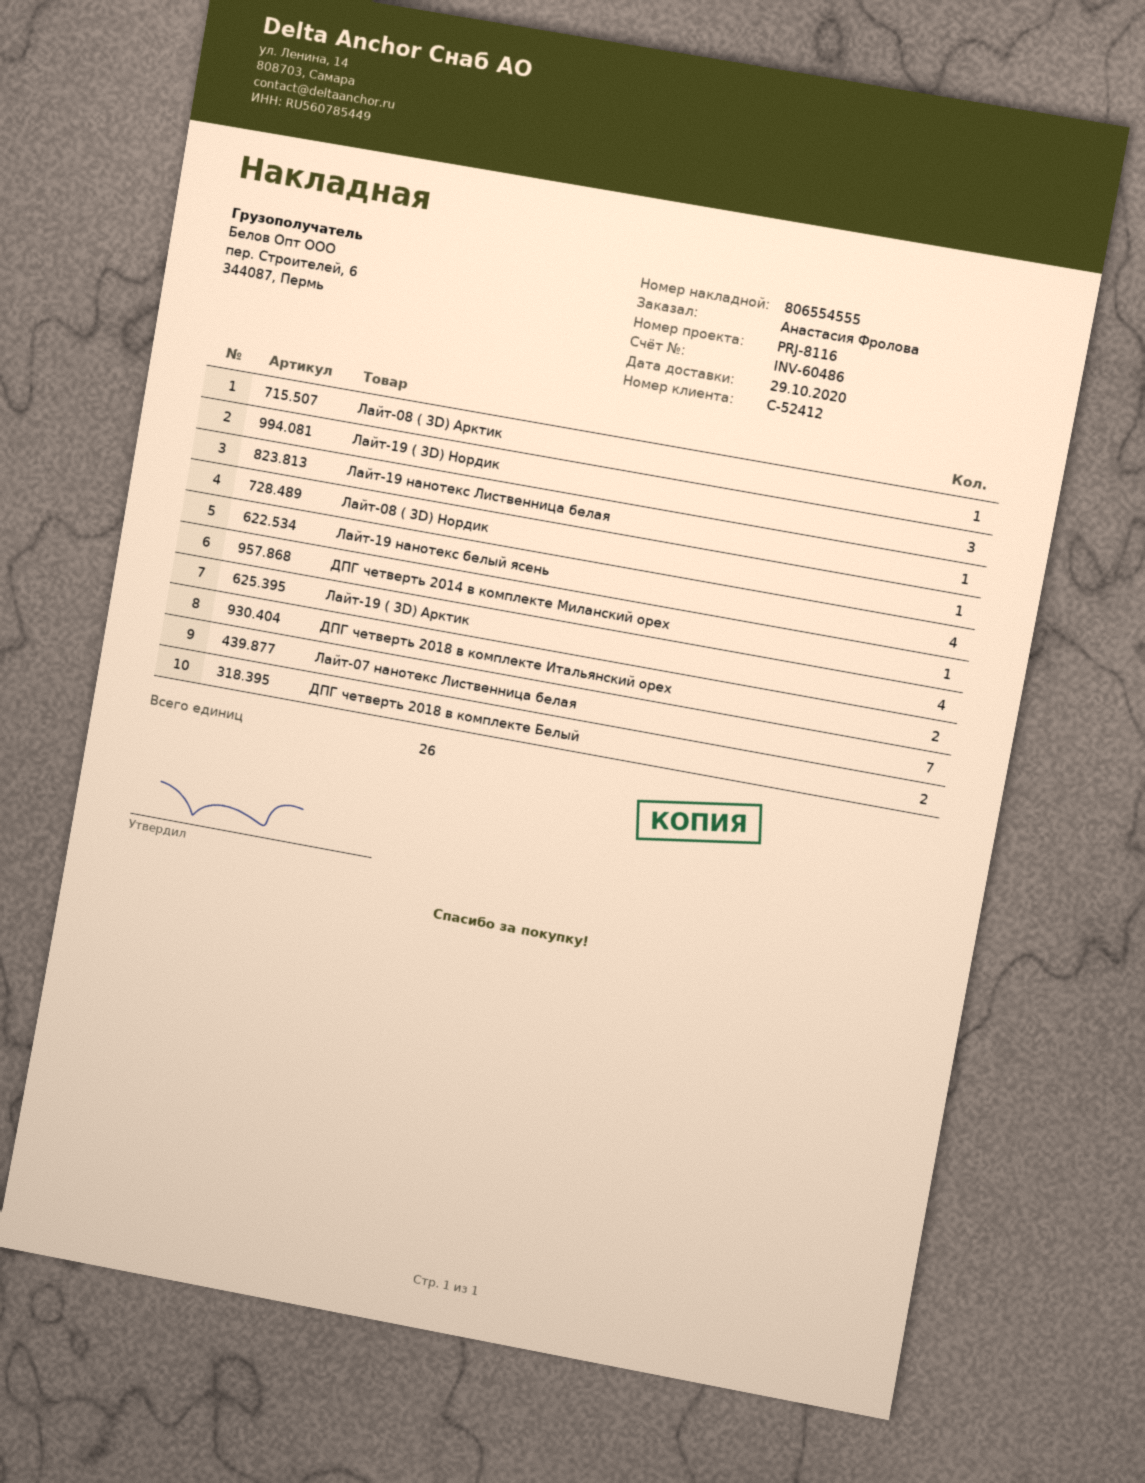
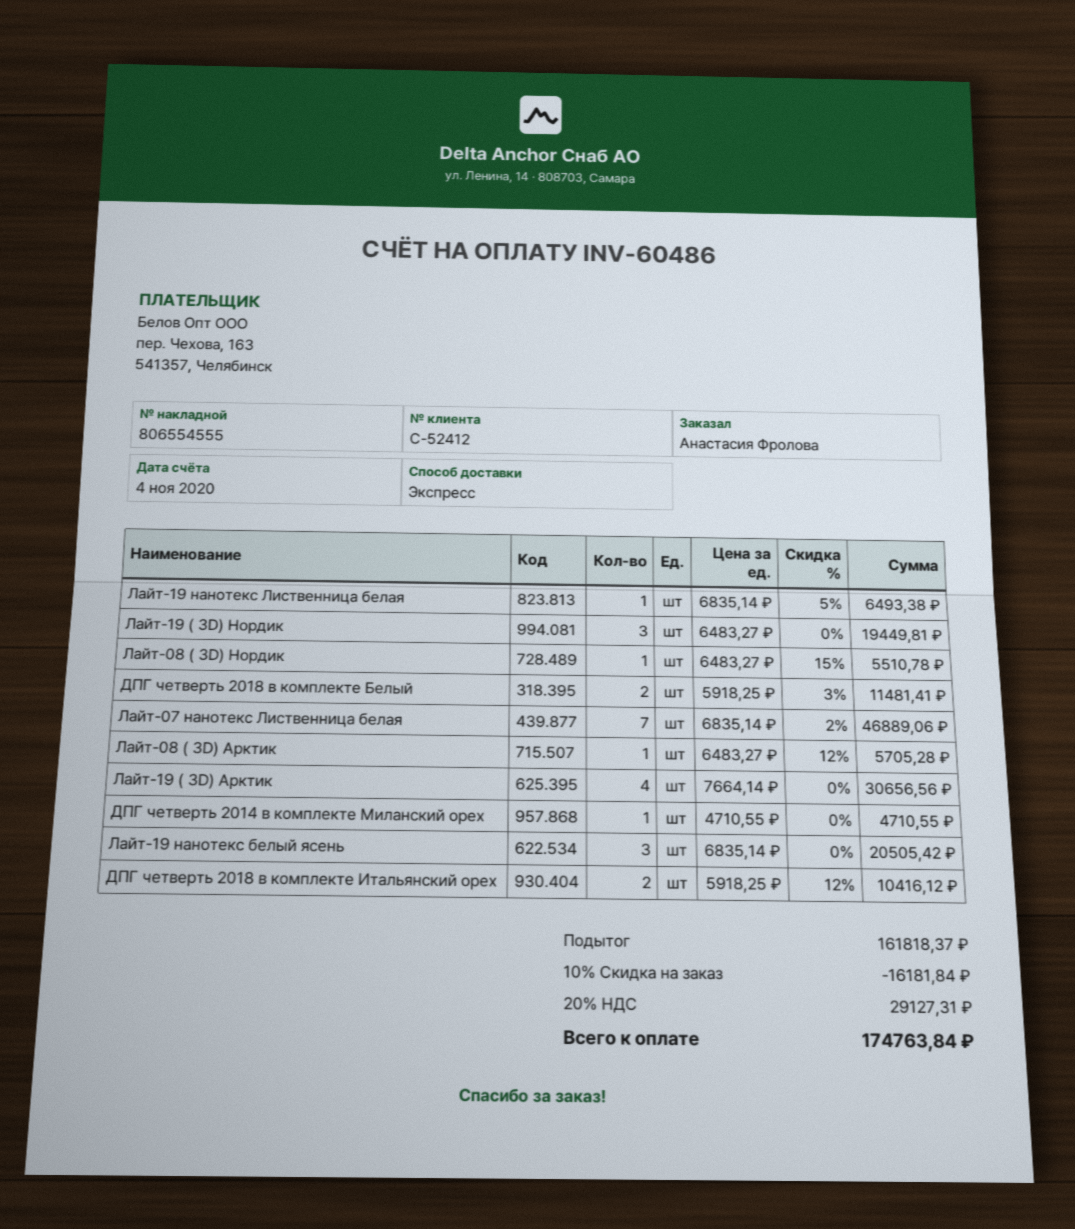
Лайт-19 нанотекс белый ясень: 4 -> 3

